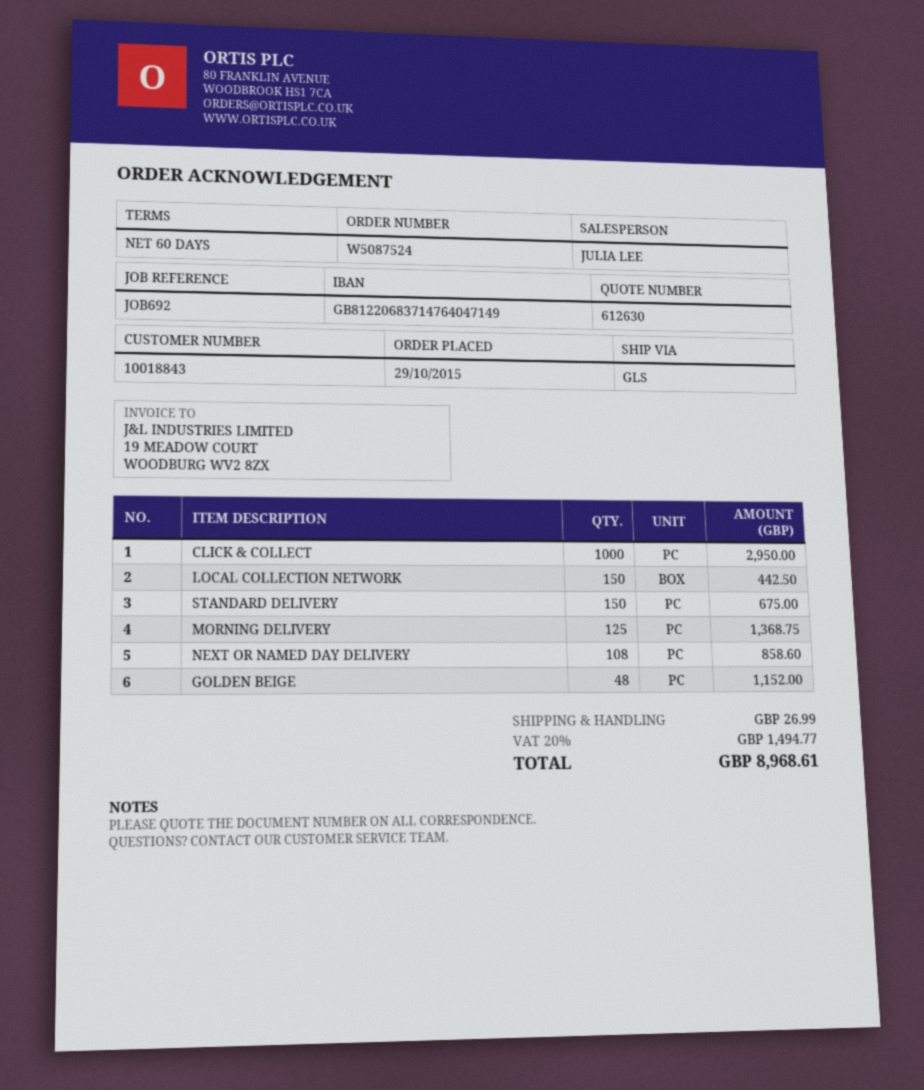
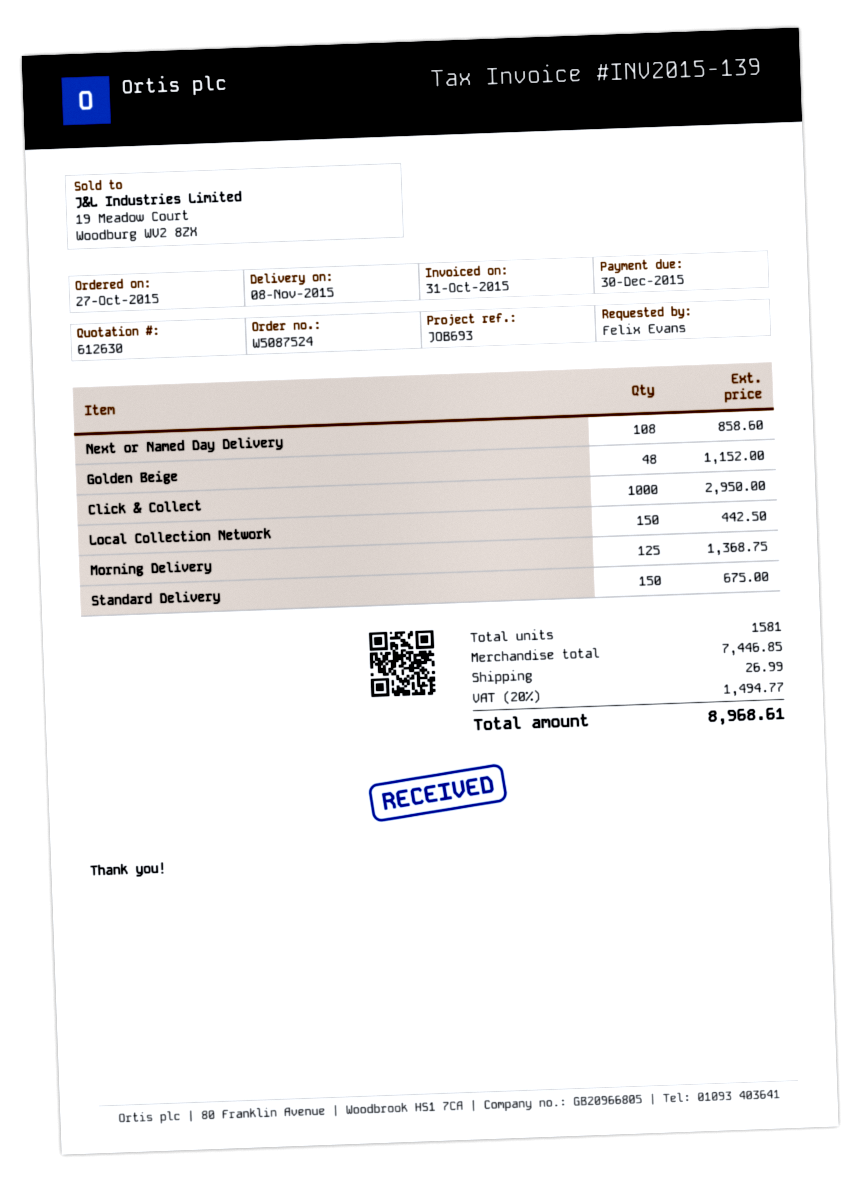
order date: 2015-10-29 -> 2015-10-27
reference: JOB692 -> JOB693

